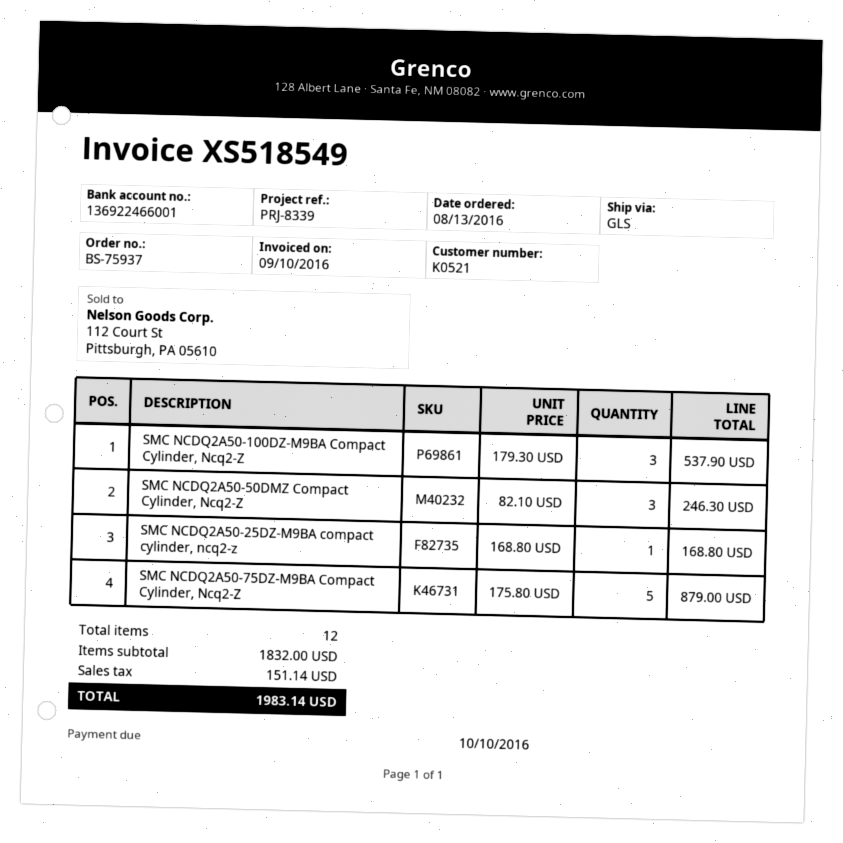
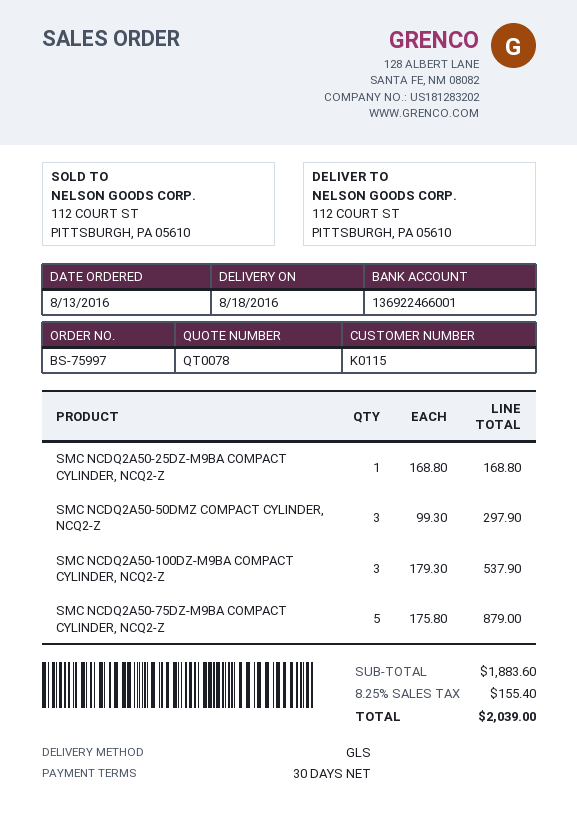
order number: BS-75937 -> BS-75997
customer number: K0521 -> K0115
SMC NCDQ2A50-50DMZ Compact Cylinder, Ncq2-Z: 3 x 82.10 = 246.30 -> 3 x 99.30 = 297.90
subtotal: 1832.00 -> 1883.60
tax: 151.14 -> 155.40
total: 1983.14 -> 2039.00

